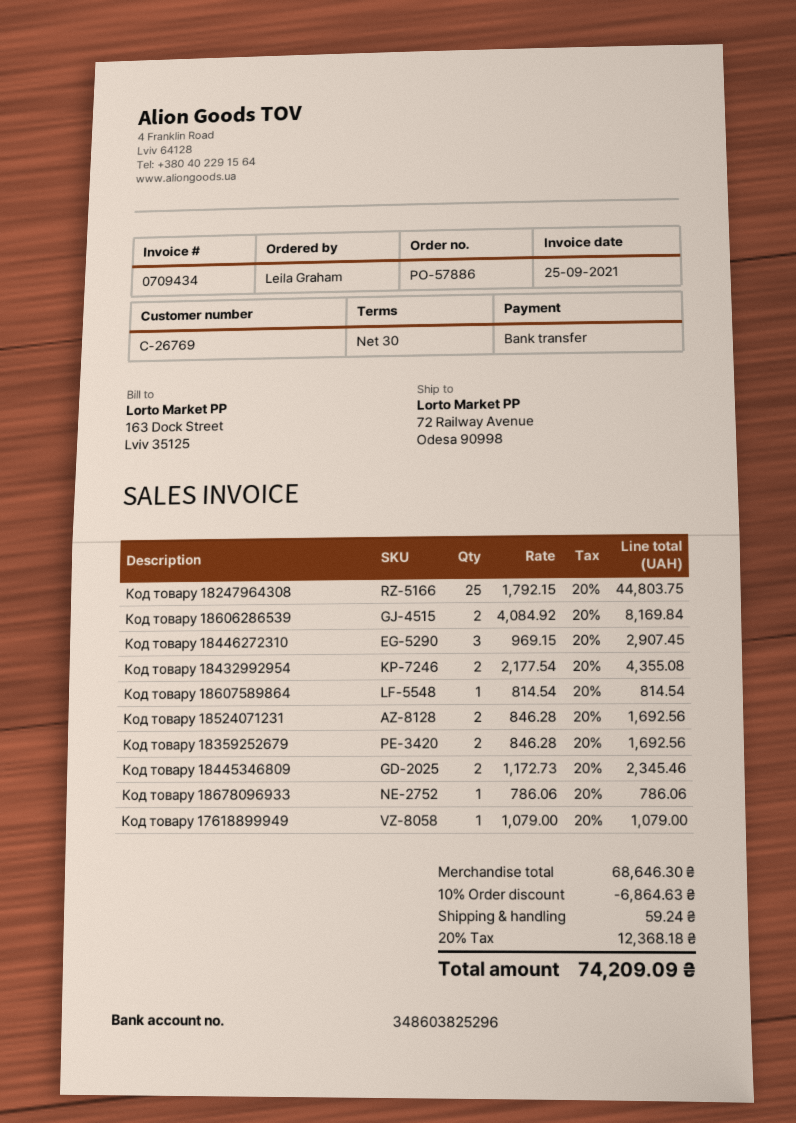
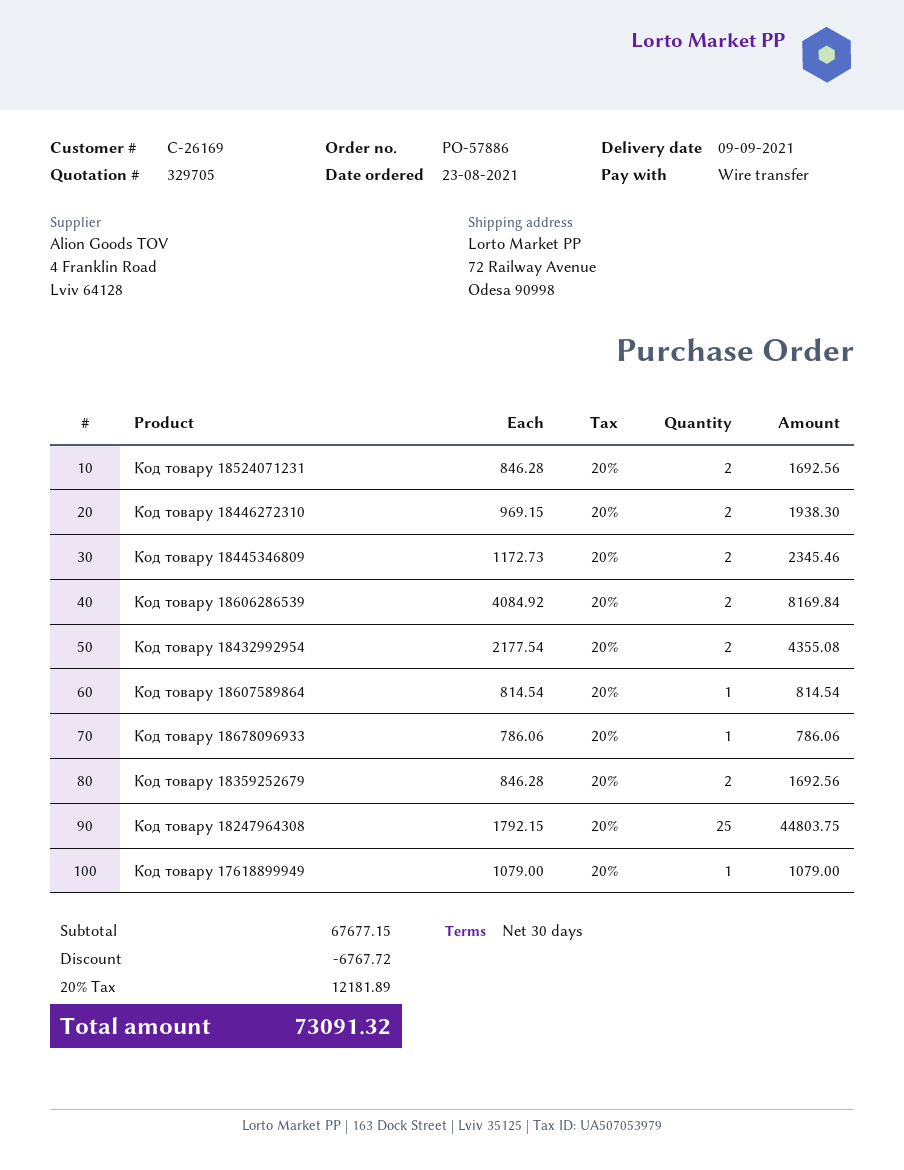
customer number: C-26769 -> C-26169
Код товару 18446272310: 3 x 969.15 = 2907.45 -> 2 x 969.15 = 1938.30
subtotal: 68646.30 -> 67677.15
discount: 6864.63 -> 6767.72
shipping: 59.24 -> none
tax: 20% = 12368.18 -> 20% = 12181.89
total: 74209.09 -> 73091.32

